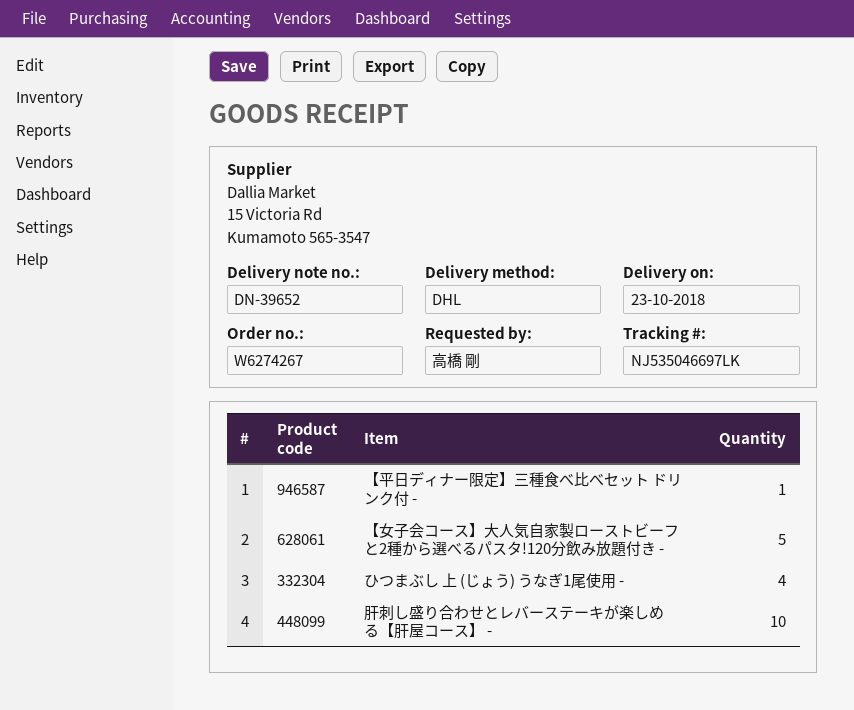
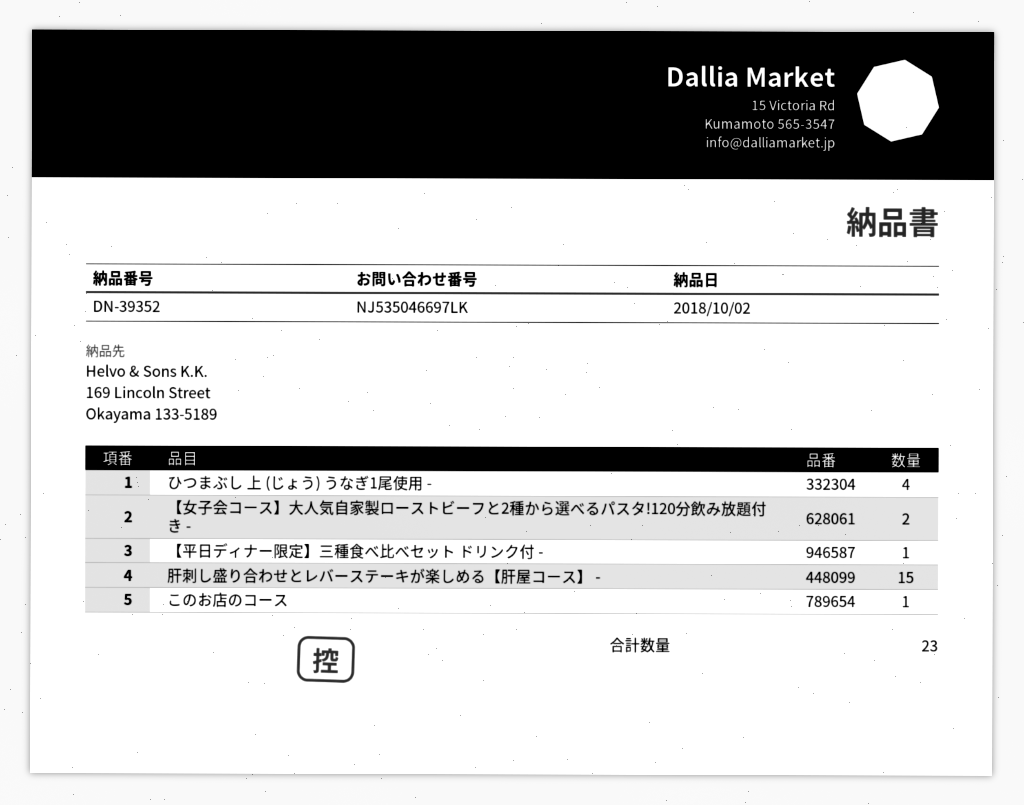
delivery note number: DN-39652 -> DN-39352
delivery date: 2018-10-23 -> 2018-10-02
【女子会コース】大人気自家製ローストビーフと2種から選べるパスタ!120分飲み放題付き -: 5 -> 2
肝刺し盛り合わせとレバーステーキが楽しめる【肝屋コース】 -: 10 -> 15
このお店のコース: none -> 1

